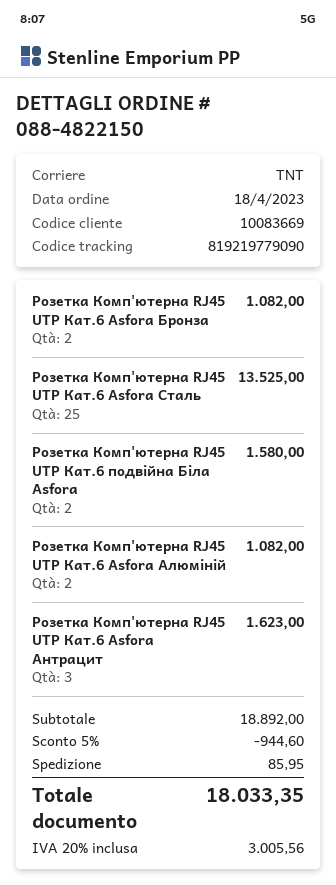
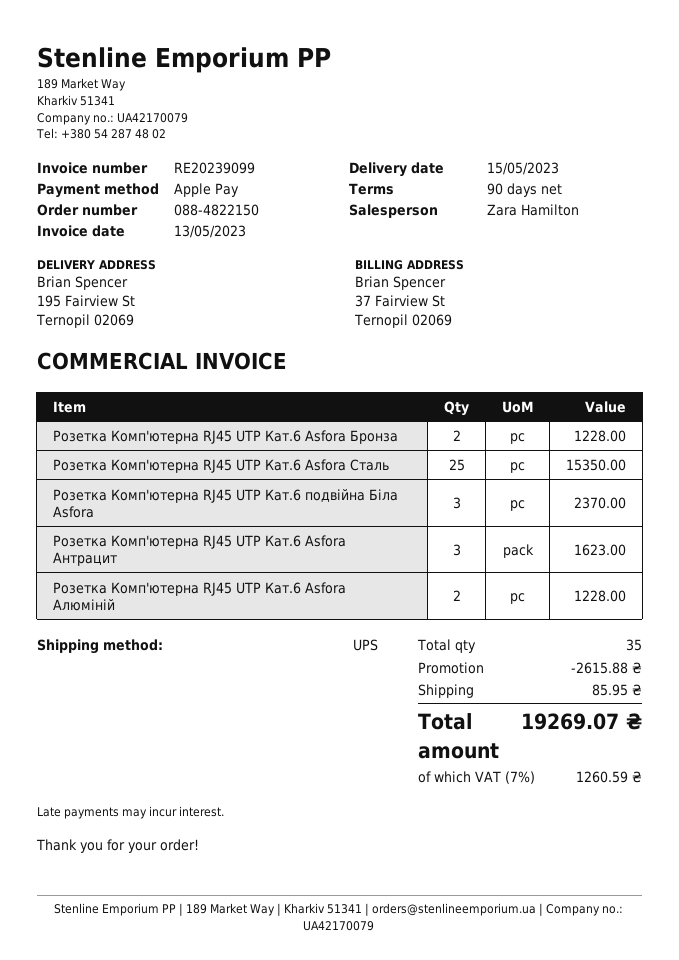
shipping method: TNT -> UPS
Розетка Комп'ютерна RJ45 UTP Кат.6 Asfora Бронза: 2 for 1082.00 -> 2 for 1228.00
Розетка Комп'ютерна RJ45 UTP Кат.6 Asfora Сталь: 25 for 13525.00 -> 25 for 15350.00
Розетка Комп'ютерна RJ45 UTP Кат.6 подвійна Біла Asfora: 2 for 1580.00 -> 3 for 2370.00
Розетка Комп'ютерна RJ45 UTP Кат.6 Asfora Алюміній: 2 for 1082.00 -> 2 for 1228.00
discount: 944.60 -> 2615.88
tax: 20% = 3005.56 -> 7% = 1260.59
total: 18033.35 -> 19269.07

